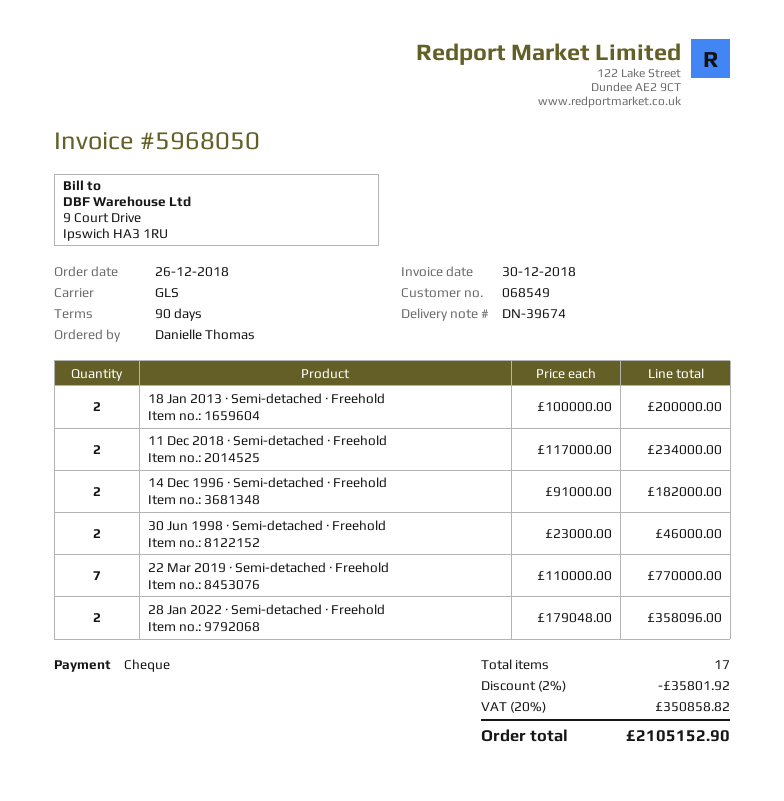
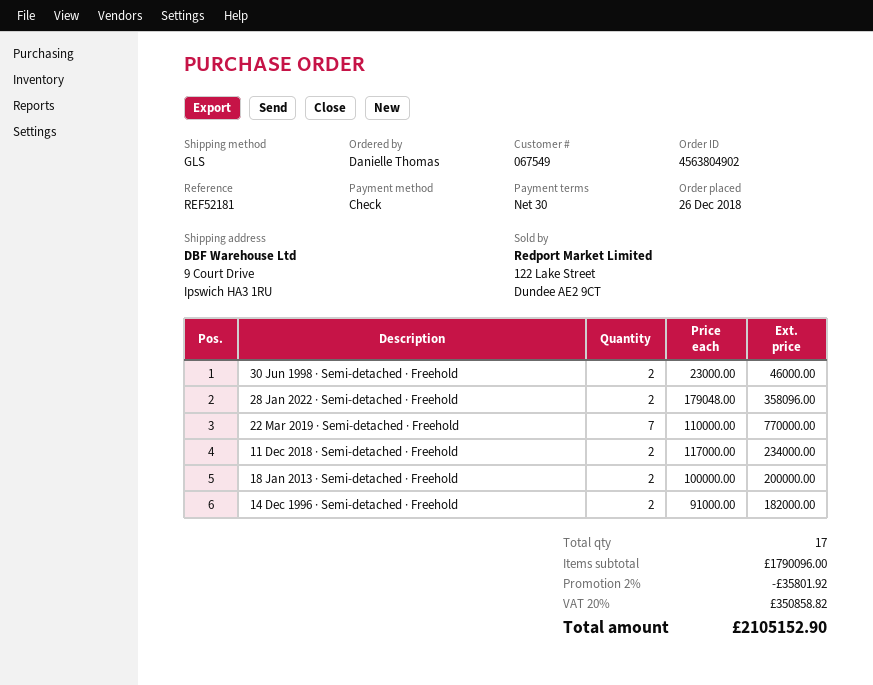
payment terms: 90 days -> 30 days
customer number: 068549 -> 067549

